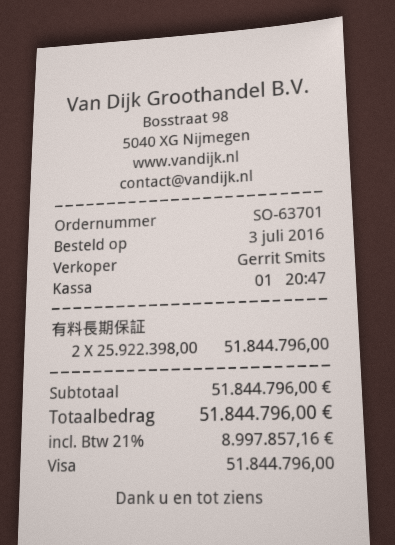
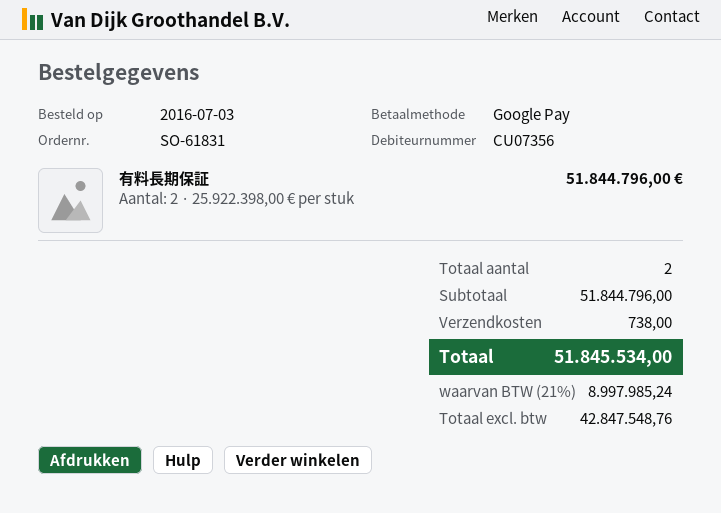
order number: SO-63701 -> SO-61831
payment method: Visa -> Google Pay
shipping: none -> 738.00
tax: 21% = 8997857.16 -> 21% = 8997985.24
total: 51844796.00 -> 51845534.00

